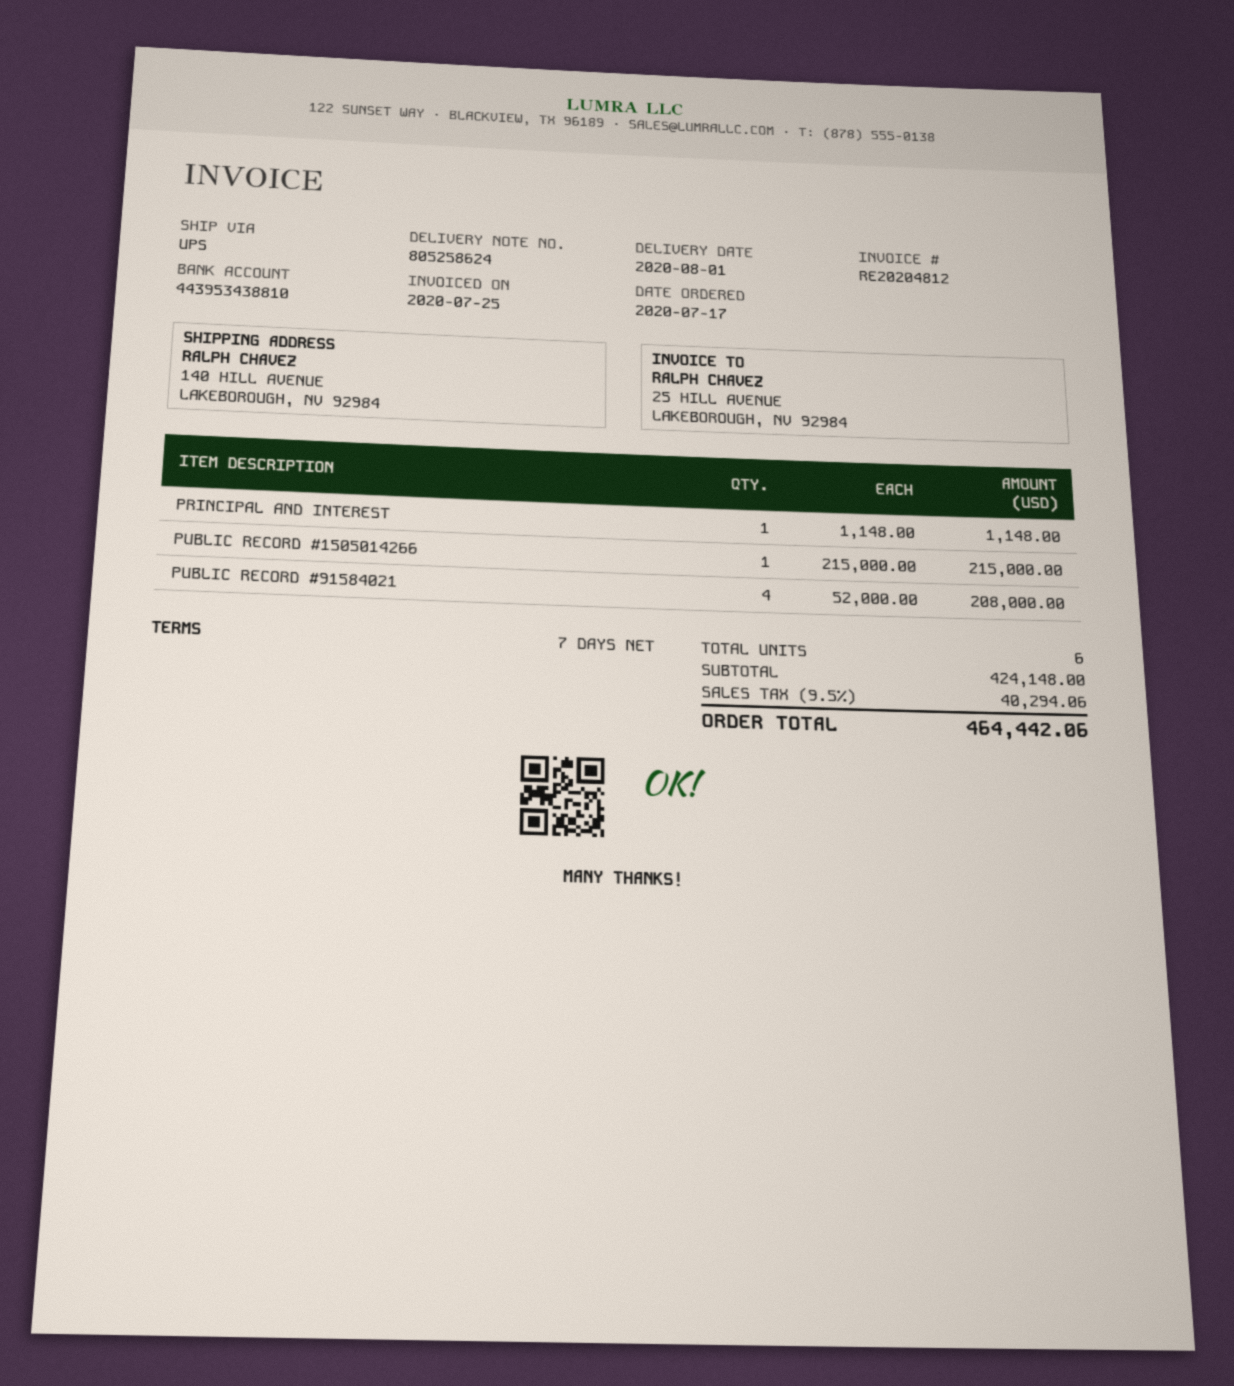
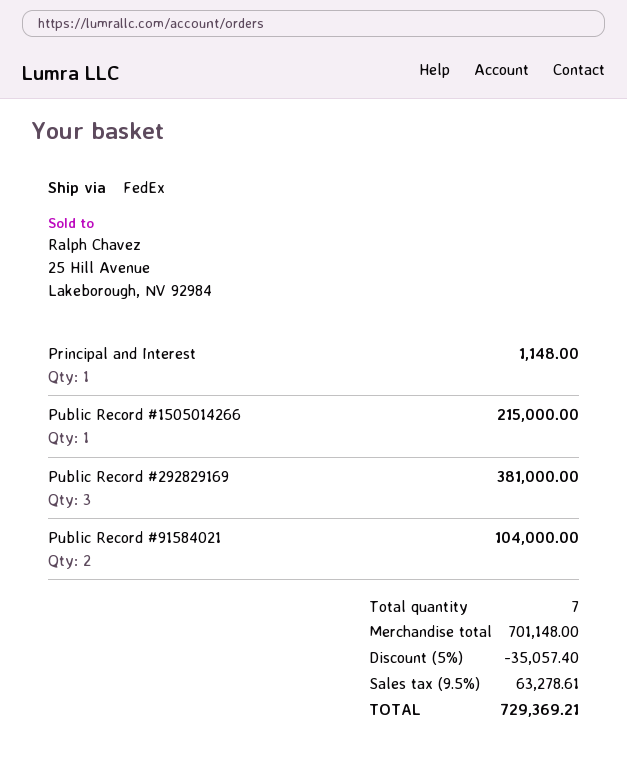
shipping method: UPS -> FedEx
PUBLIC RECORD #91584021: 4 for 208000.00 -> 2 for 104000.00
Public Record #292829169: none -> 3 for 381000.00
total quantity: 6 -> 7
subtotal: 424148.00 -> 701148.00
discount: none -> 5% = 35057.40
tax: 9.5% = 40294.06 -> 9.5% = 63278.61
total: 464442.06 -> 729369.21

